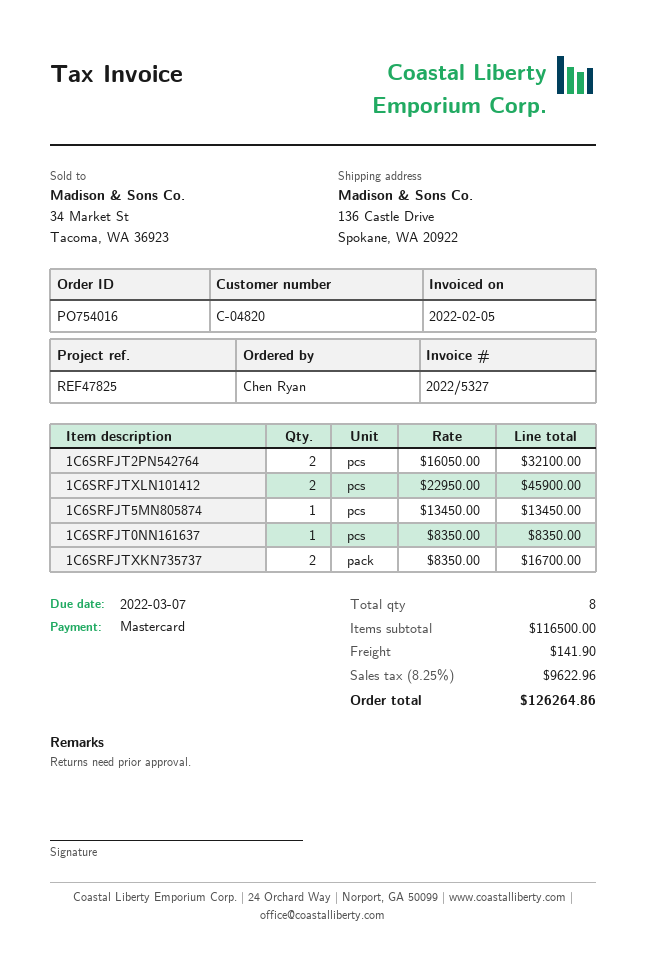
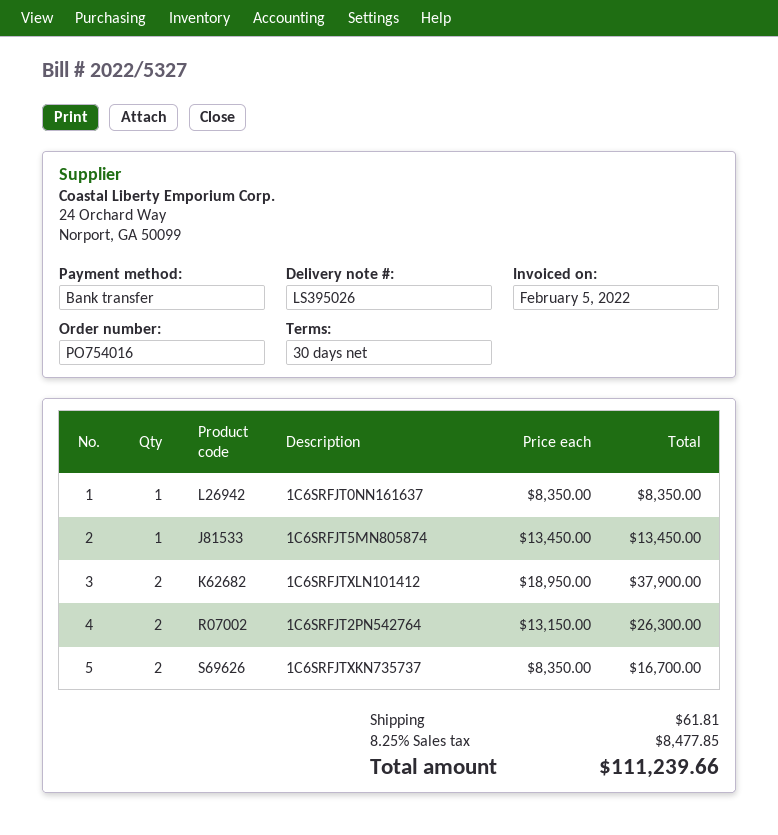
payment method: Mastercard -> bank transfer
1C6SRFJT2PN542764: 2 x 16050.00 = 32100.00 -> 2 x 13150.00 = 26300.00
1C6SRFJTXLN101412: 2 x 22950.00 = 45900.00 -> 2 x 18950.00 = 37900.00
shipping: 141.90 -> 61.81
tax: 8.25% = 9622.96 -> 8.25% = 8477.85
total: 126264.86 -> 111239.66

